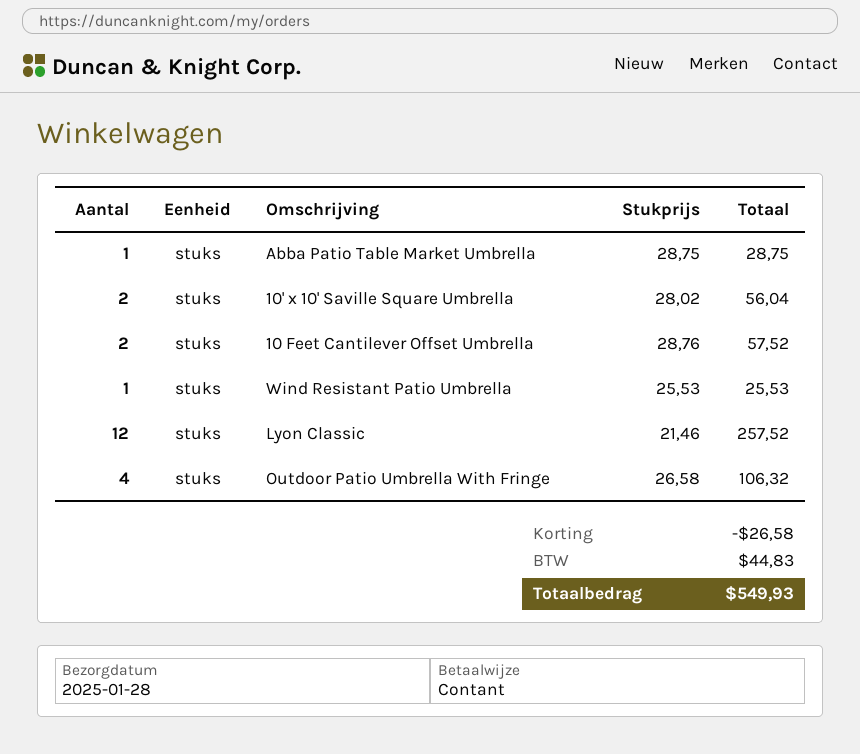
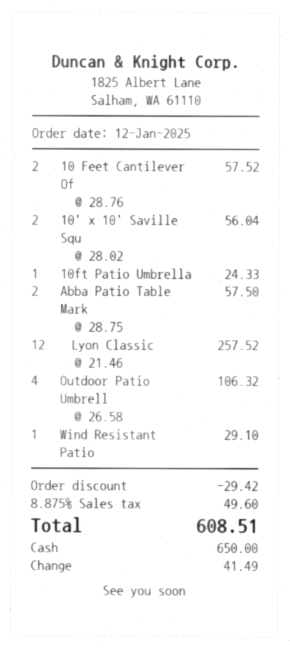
Abba Patio Table Market Umbrella: 1 x 28.75 = 28.75 -> 2 x 28.75 = 57.50
Wind Resistant Patio Umbrella: 1 x 25.53 = 25.53 -> 1 x 29.10 = 29.10
10ft Patio Umbrella: none -> 1 x 24.33 = 24.33
discount: 26.58 -> 29.42
tax: 44.83 -> 49.60
total: 549.93 -> 608.51

